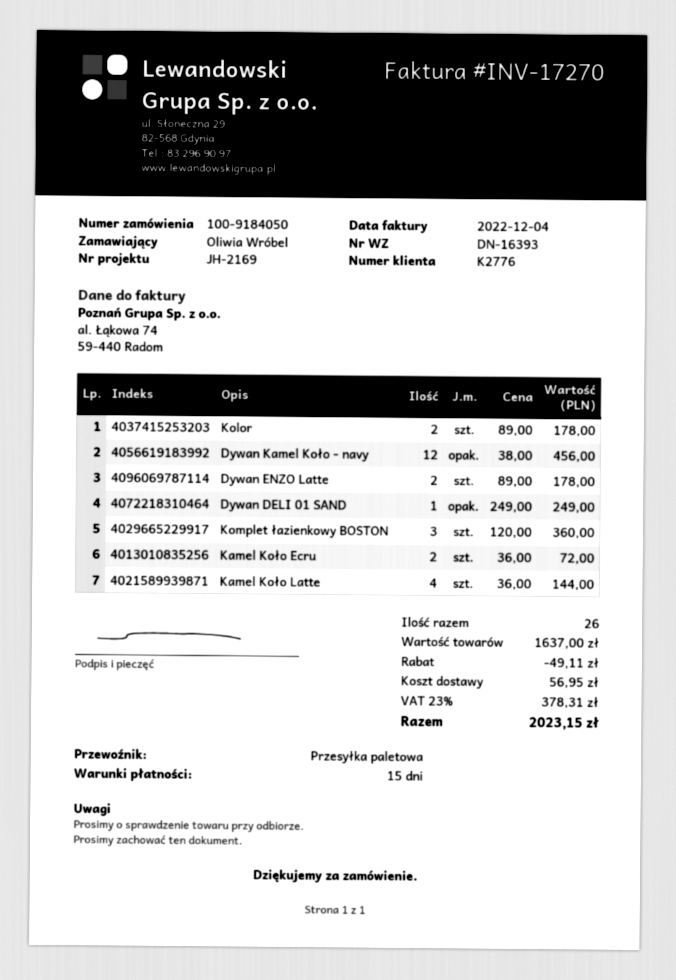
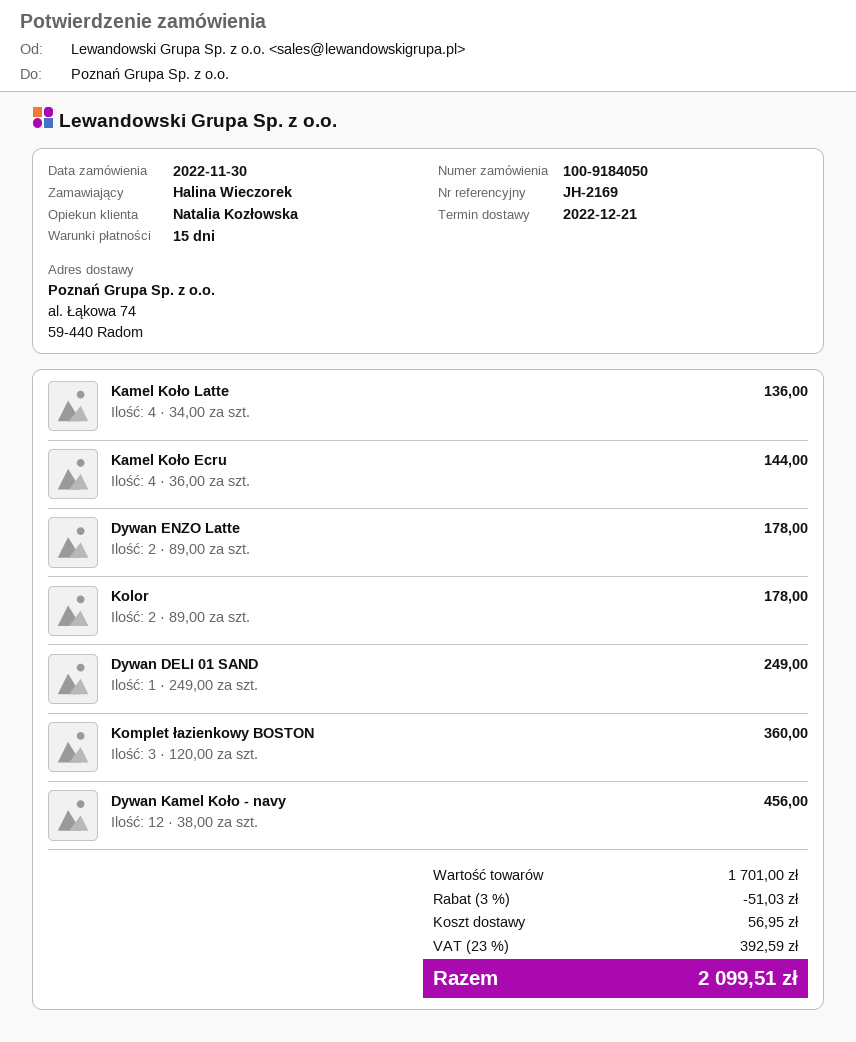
ordered by: Oliwia Wróbel -> Halina Wieczorek
Kamel Koło Ecru: 2 x 36.00 = 72.00 -> 4 x 36.00 = 144.00
Kamel Koło Latte: 4 x 36.00 = 144.00 -> 4 x 34.00 = 136.00
subtotal: 1637.00 -> 1701.00
discount: 49.11 -> 51.03
tax: 23% = 378.31 -> 23% = 392.59
total: 2023.15 -> 2099.51

